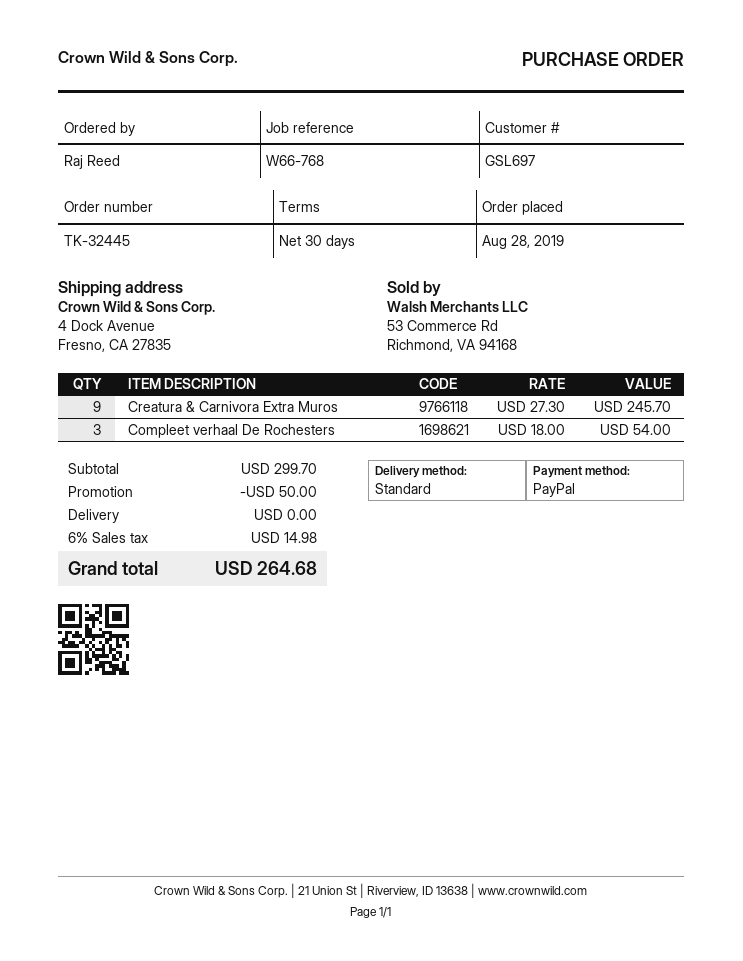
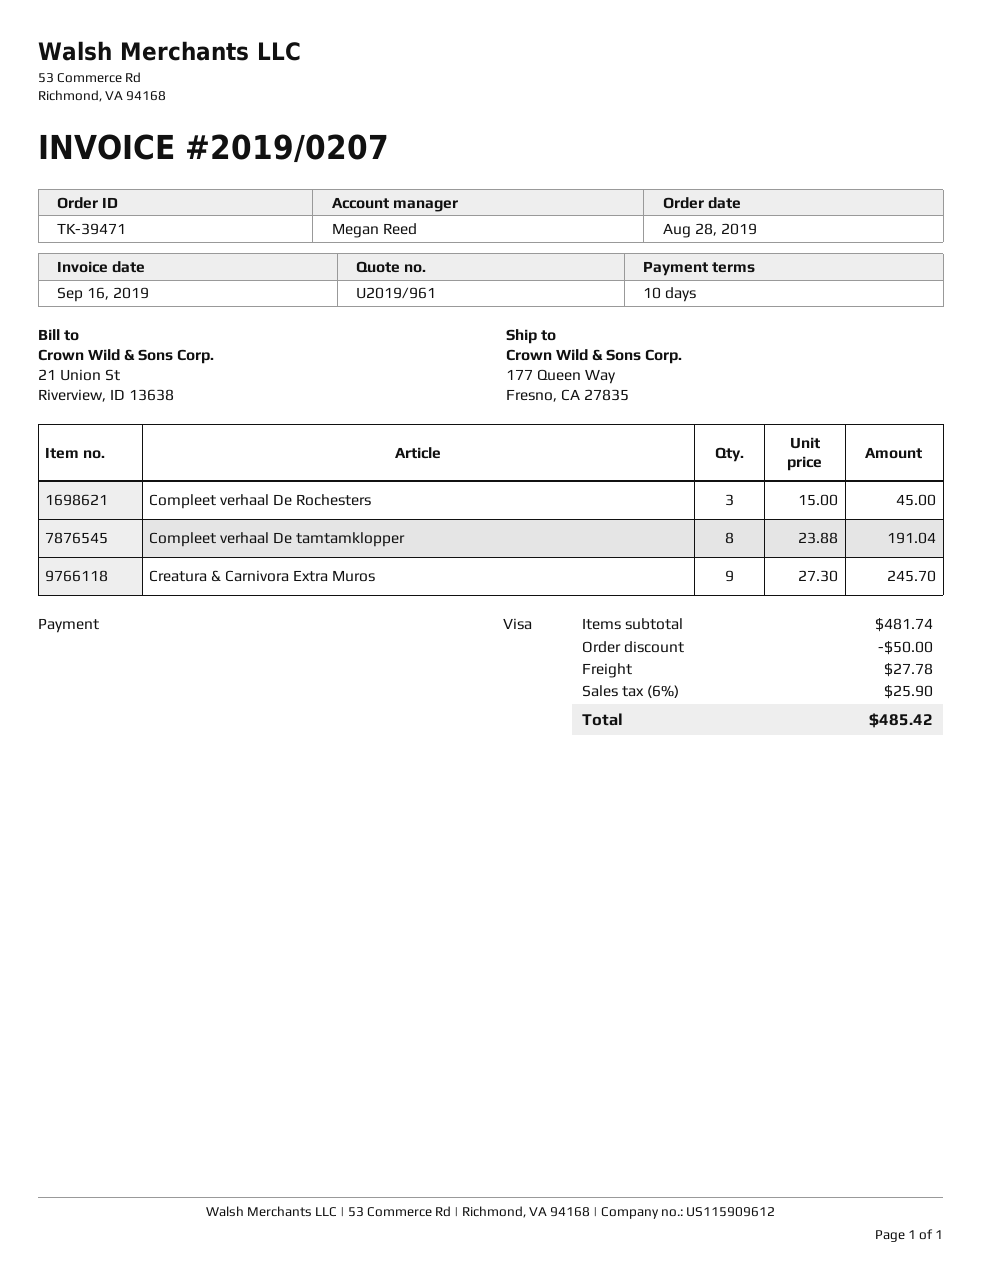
order number: TK-32445 -> TK-39471
payment terms: 30 days -> 10 days
payment method: PayPal -> Visa
ship to: 4 Dock Avenue, Fresno, CA 27835 -> 177 Queen Way, Fresno, CA 27835
Compleet verhaal De Rochesters: 3 x 18.00 = 54.00 -> 3 x 15.00 = 45.00
Compleet verhaal De tamtamklopper: none -> 8 x 23.88 = 191.04
subtotal: 299.70 -> 481.74
shipping: 0.00 -> 27.78
tax: 6% = 14.98 -> 6% = 25.90
total: 264.68 -> 485.42

